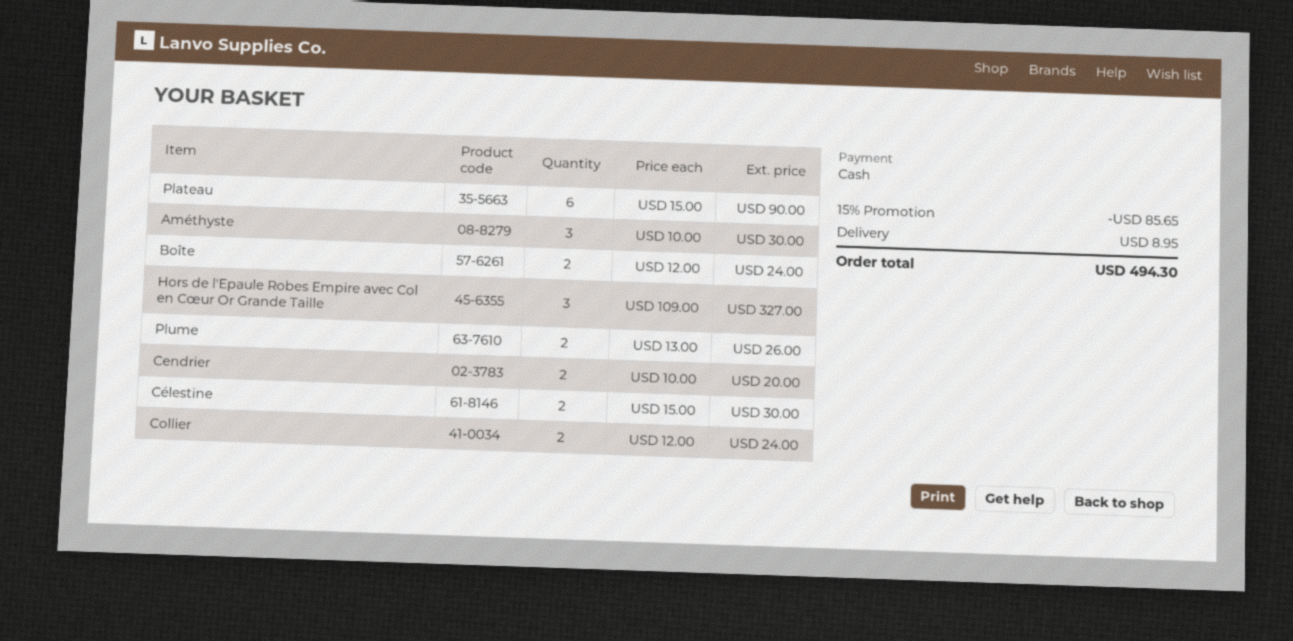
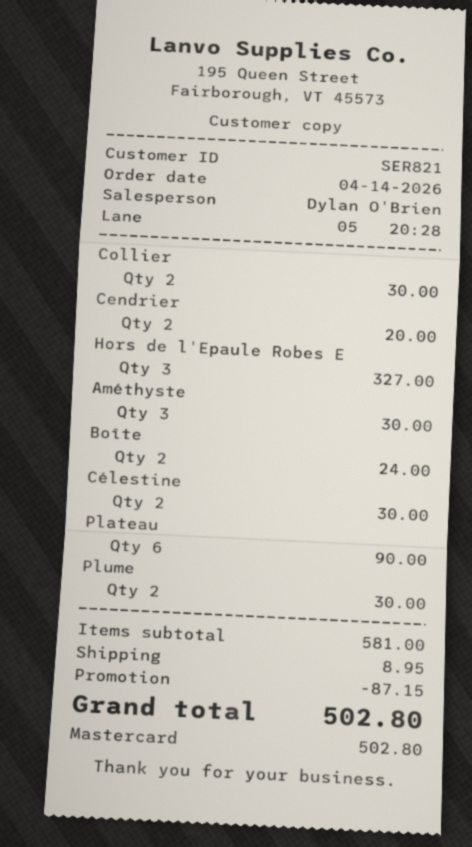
payment method: cash -> Mastercard
Plume: 2 for 26.00 -> 2 for 30.00
Collier: 2 for 24.00 -> 2 for 30.00
discount: 85.65 -> 87.15
total: 494.30 -> 502.80

